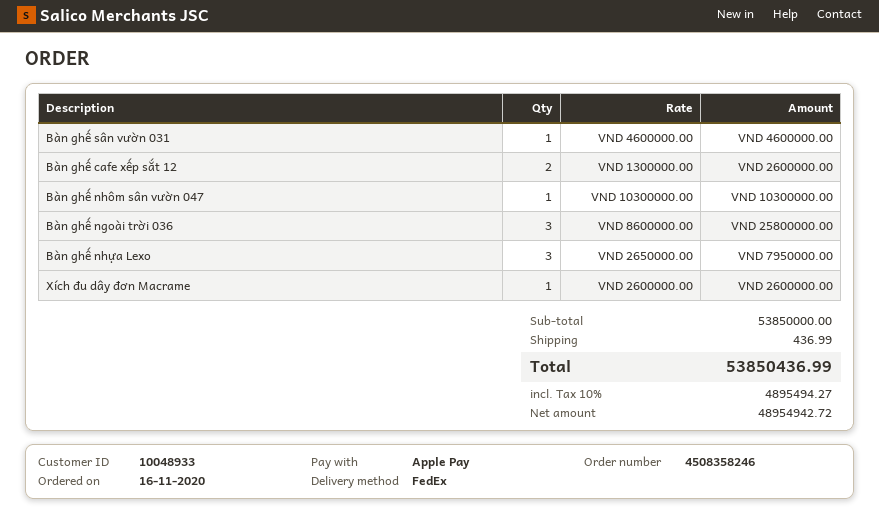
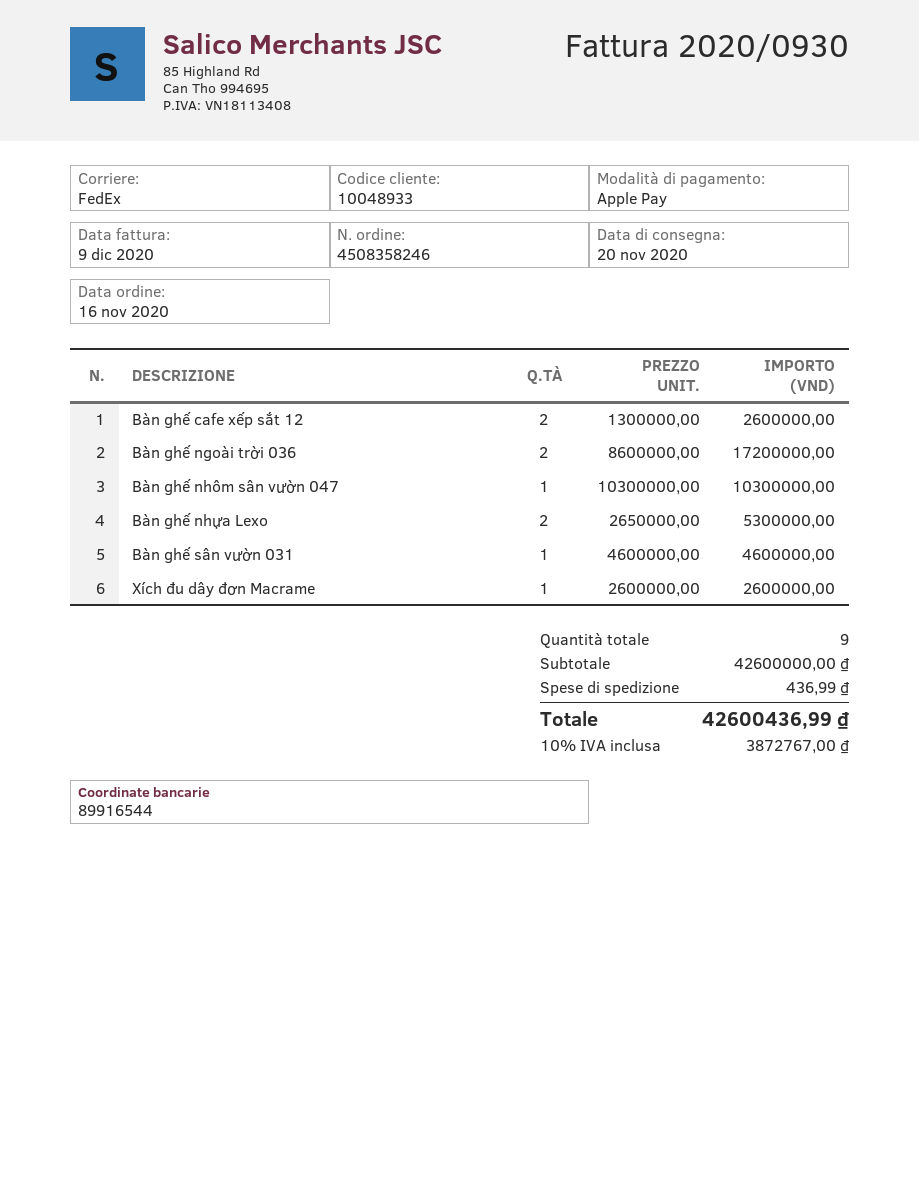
Bàn ghế ngoài trời 036: 3 x 8600000.00 = 25800000.00 -> 2 x 8600000.00 = 17200000.00
Bàn ghế nhựa Lexo: 3 x 2650000.00 = 7950000.00 -> 2 x 2650000.00 = 5300000.00
subtotal: 53850000.00 -> 42600000.00
tax: 10% = 4895494.27 -> 10% = 3872767.00
total: 53850436.99 -> 42600436.99

